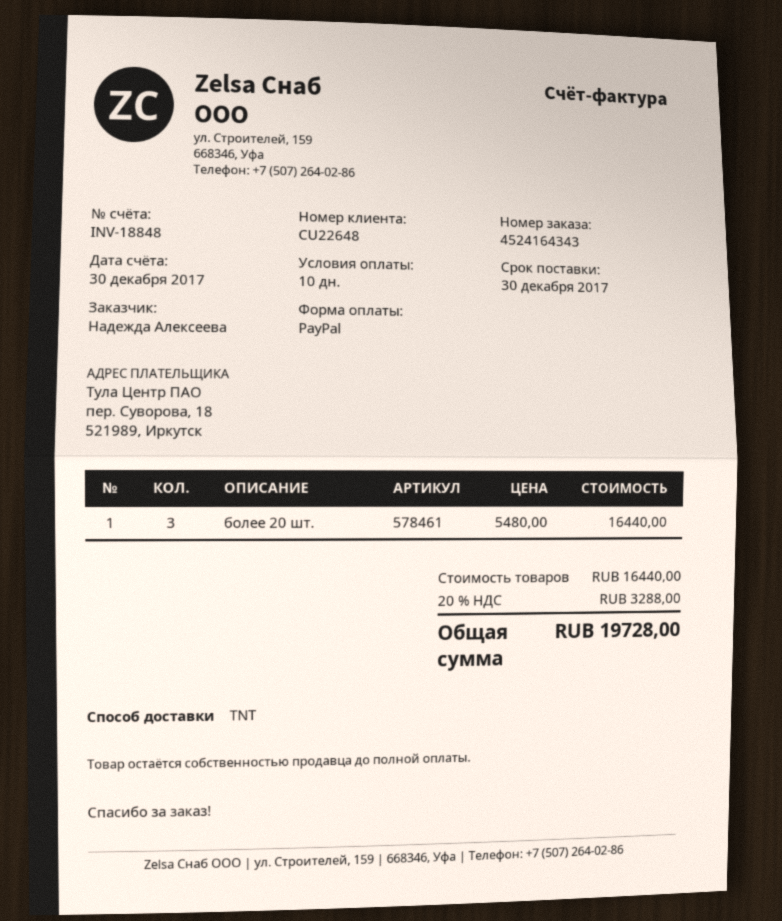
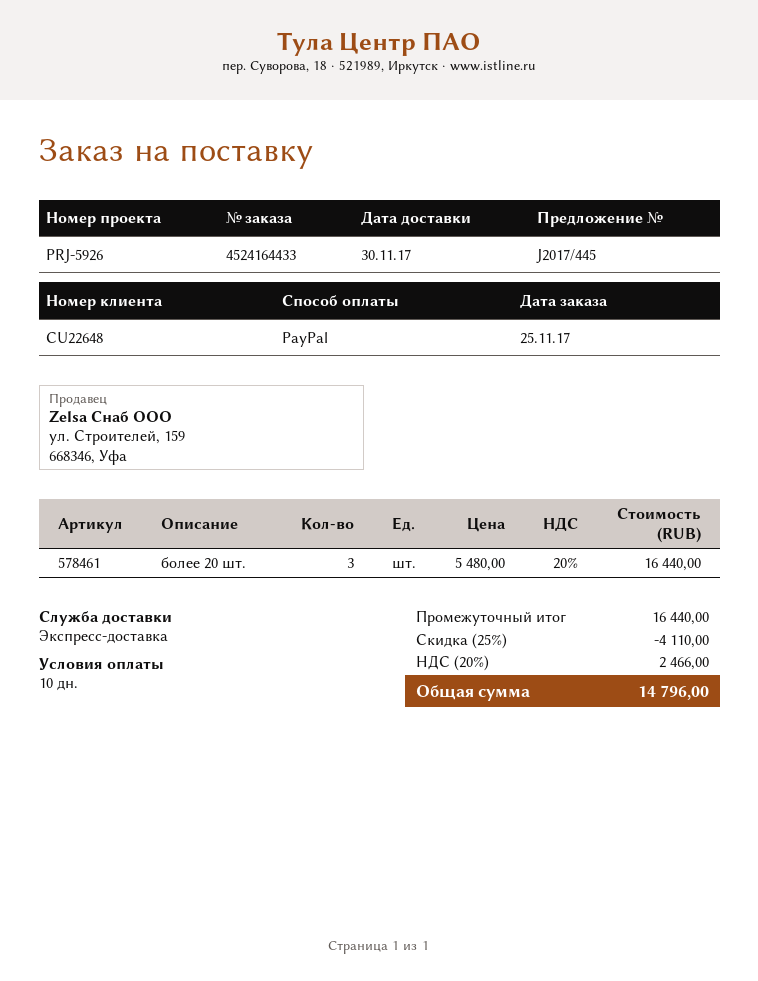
order number: 4524164343 -> 4524164433
delivery date: 2017-12-30 -> 2017-11-30
shipping method: TNT -> express
discount: none -> 25% = 4110.00
tax: 20% = 3288.00 -> 20% = 2466.00
total: 19728.00 -> 14796.00

